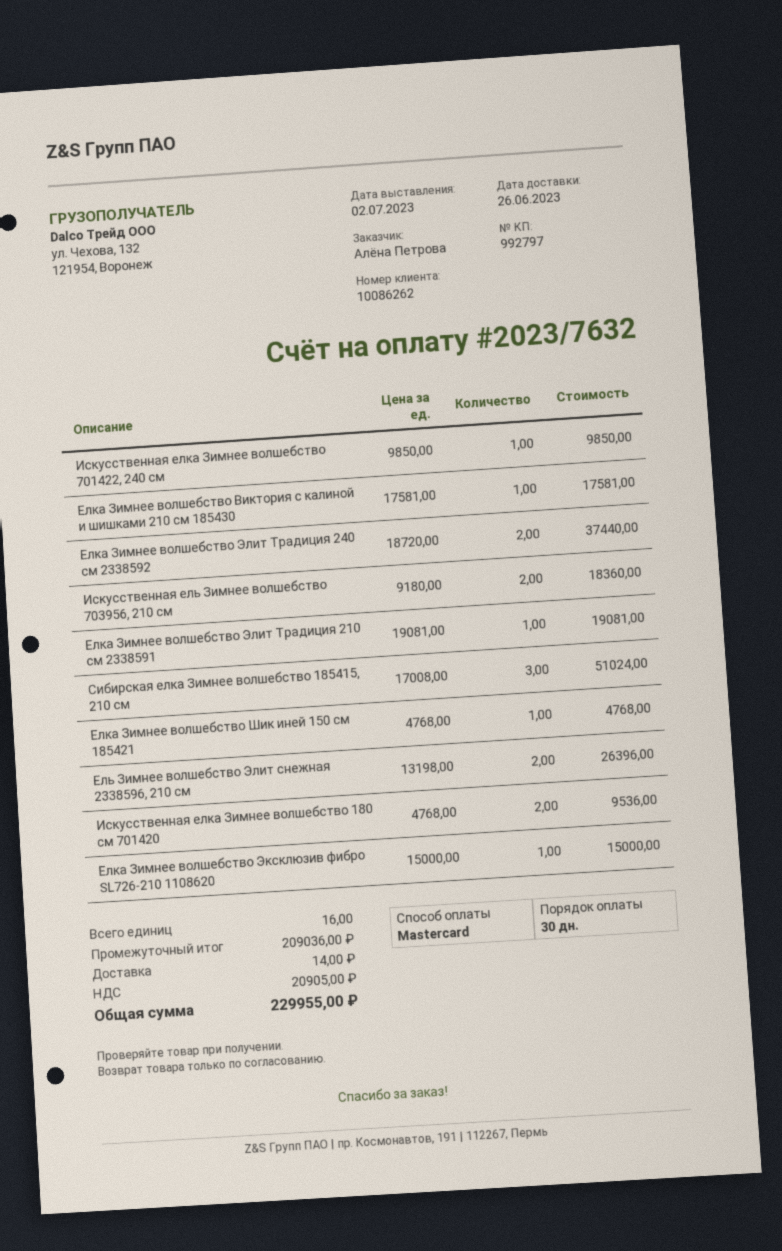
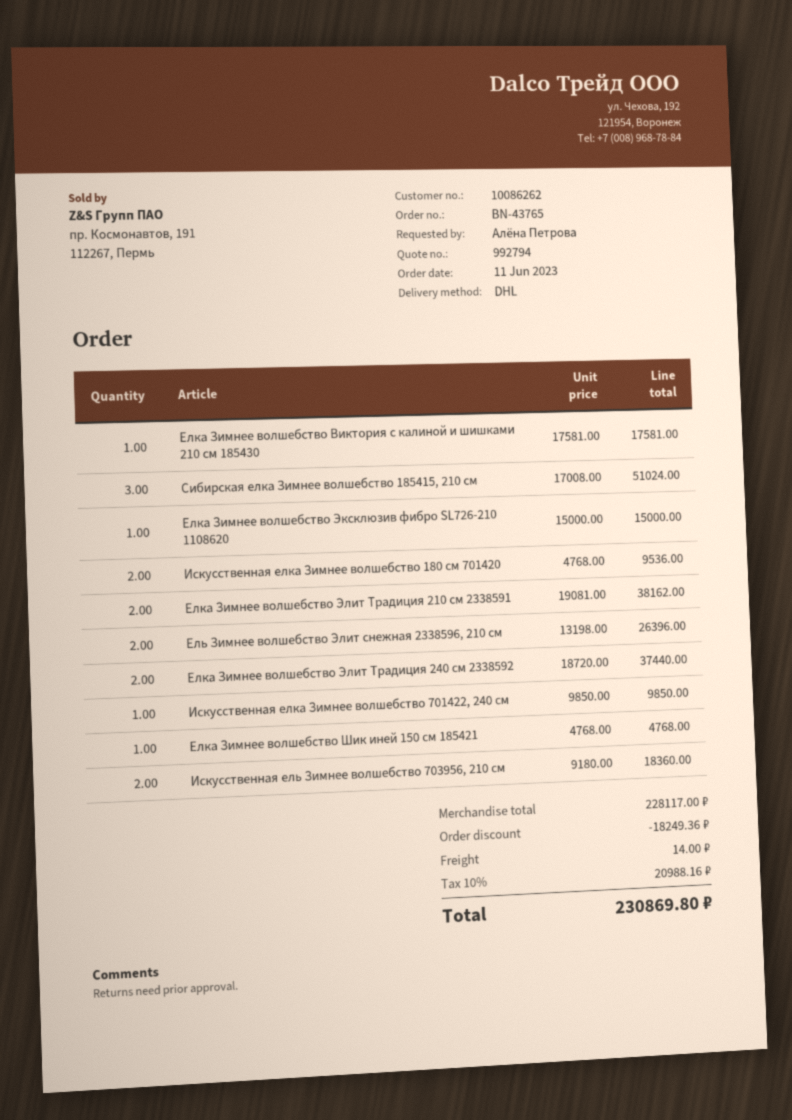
quote number: 992797 -> 992794
Елка Зимнее волшебство Элит Традиция 210 см 2338591: 1 x 19081.00 = 19081.00 -> 2 x 19081.00 = 38162.00
subtotal: 209036.00 -> 228117.00
discount: none -> 18249.36
tax: 20905.00 -> 20988.16
total: 229955.00 -> 230869.80

